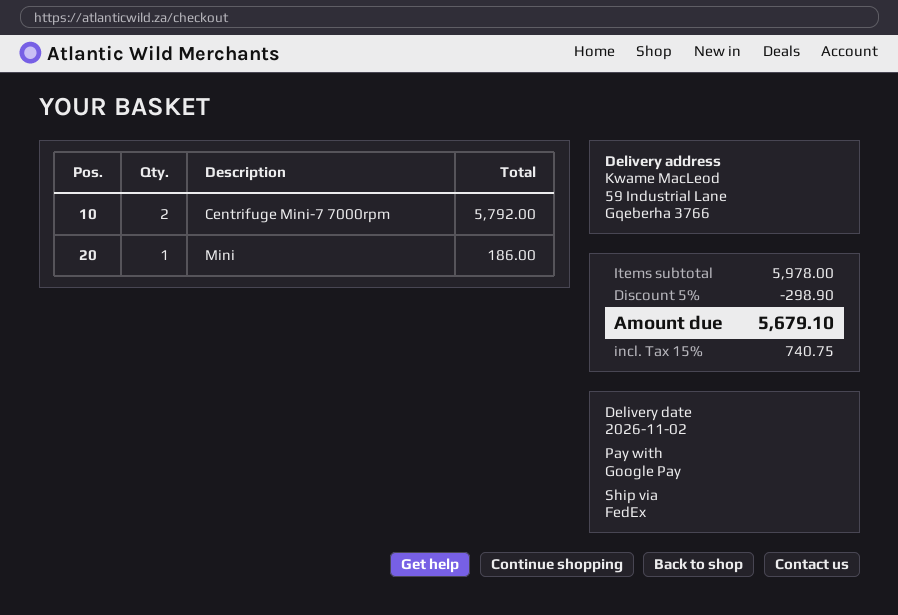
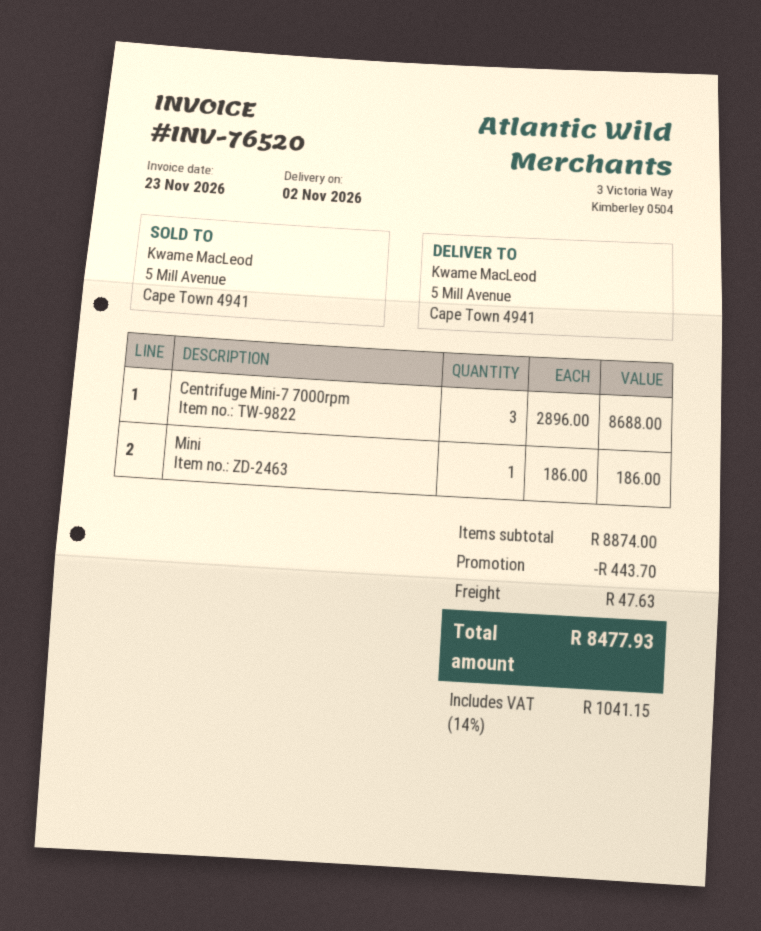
ship to: 59 Industrial Lane, Gqeberha 3766 -> 5 Mill Avenue, Cape Town 4941
Centrifuge Mini-7 7000rpm: 2 for 5792.00 -> 3 for 8688.00
subtotal: 5978.00 -> 8874.00
discount: 298.90 -> 443.70
shipping: none -> 47.63
tax: 15% = 740.75 -> 14% = 1041.15
total: 5679.10 -> 8477.93

